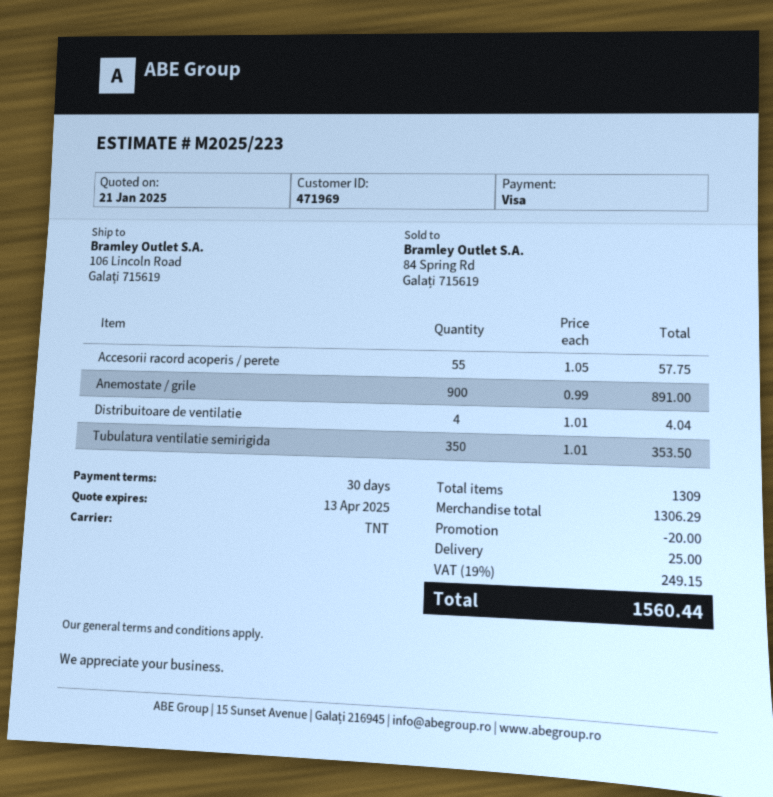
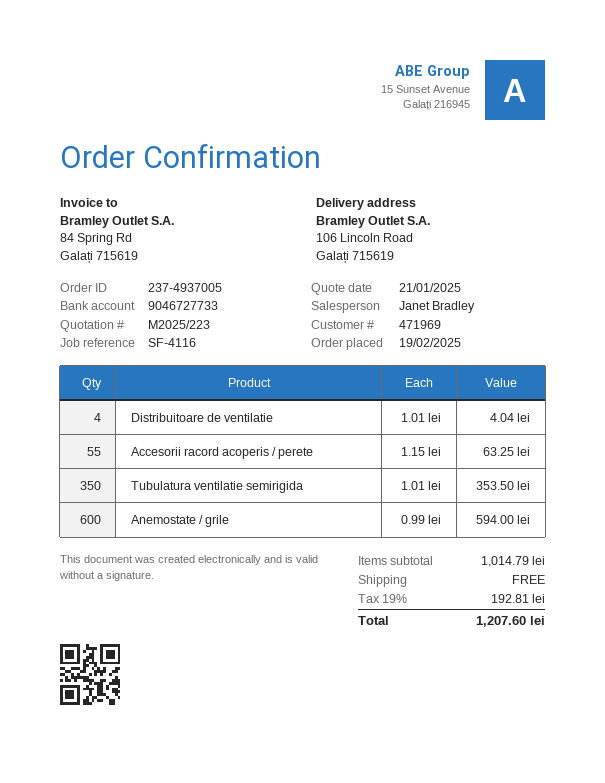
Accesorii racord acoperis / perete: 55 x 1.05 = 57.75 -> 55 x 1.15 = 63.25
Anemostate / grile: 900 x 0.99 = 891.00 -> 600 x 0.99 = 594.00
subtotal: 1306.29 -> 1014.79
discount: 20.00 -> none
shipping: 25.00 -> 0.00
tax: 19% = 249.15 -> 19% = 192.81
total: 1560.44 -> 1207.60

